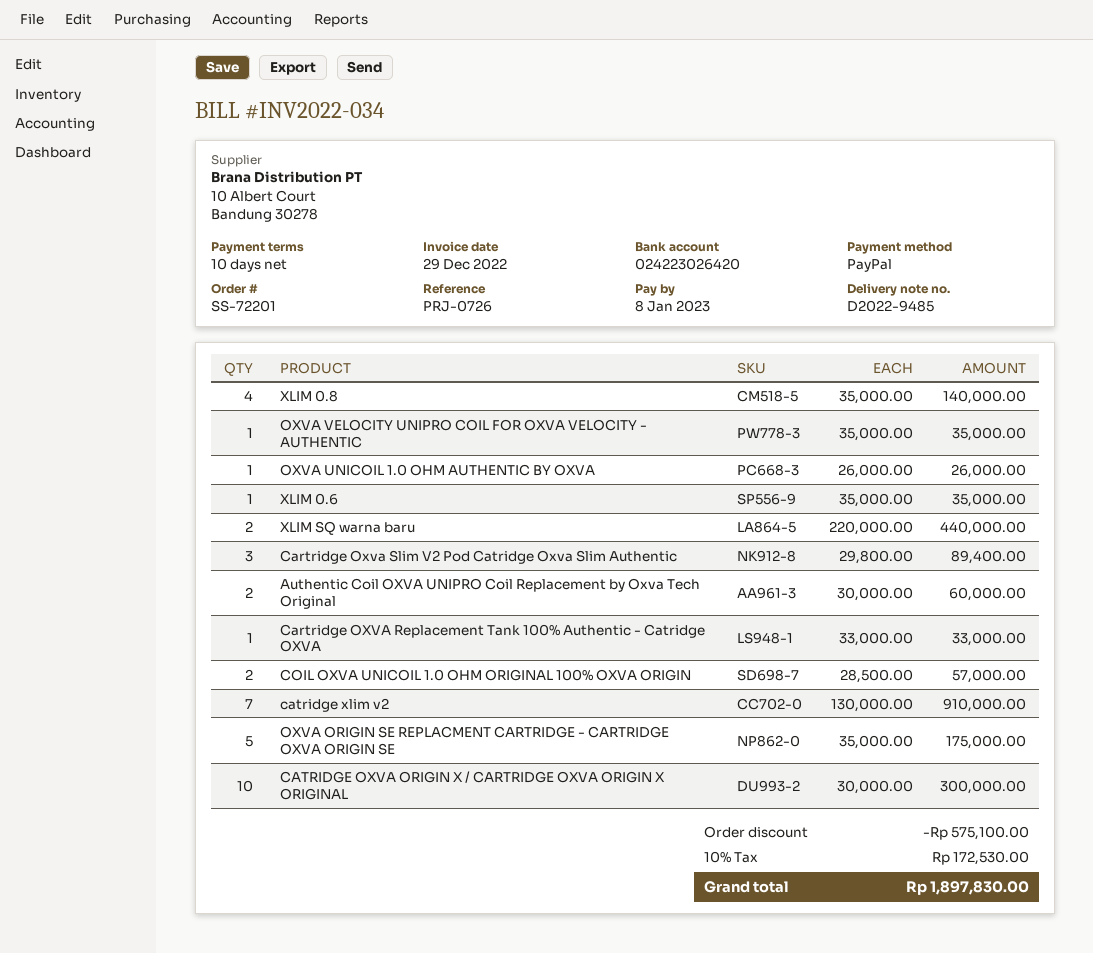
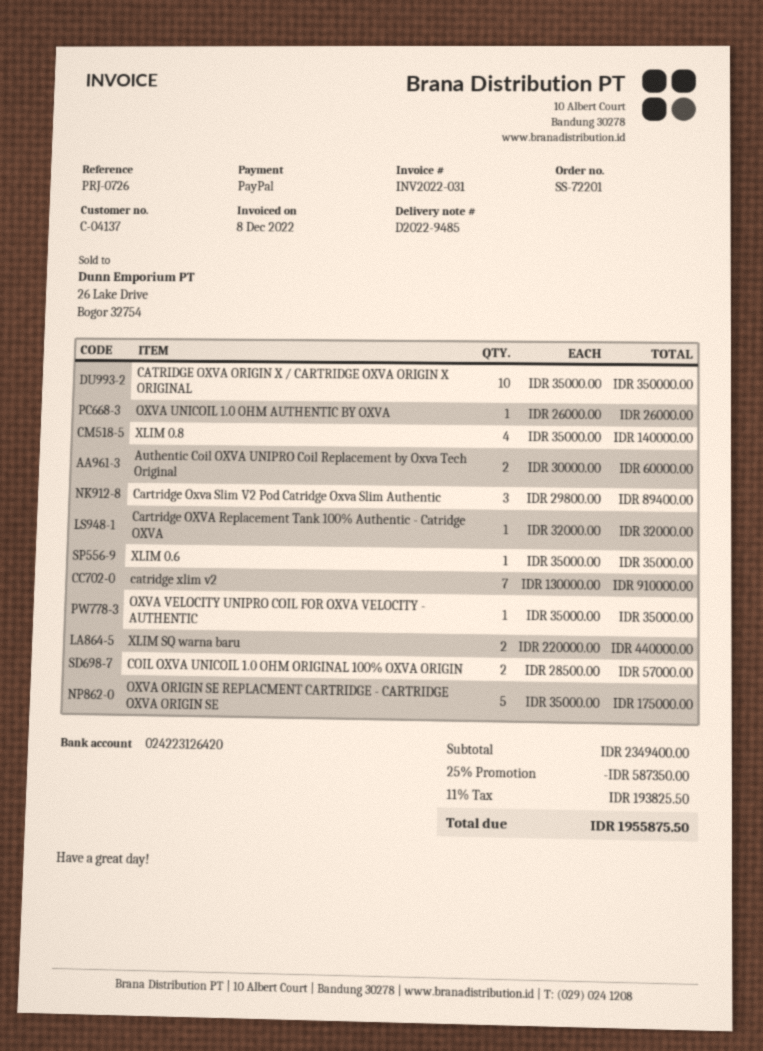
invoice number: INV2022-034 -> INV2022-031
invoice date: 2022-12-29 -> 2022-12-08
bank account: 024223026420 -> 024223126420
Cartridge OXVA Replacement Tank 100% Authentic - Catridge OXVA: 1 x 33000.00 = 33000.00 -> 1 x 32000.00 = 32000.00
CATRIDGE OXVA ORIGIN X / CARTRIDGE OXVA ORIGIN X ORIGINAL: 10 x 30000.00 = 300000.00 -> 10 x 35000.00 = 350000.00
discount: 575100.00 -> 587350.00
tax: 10% = 172530.00 -> 11% = 193825.50
total: 1897830.00 -> 1955875.50

